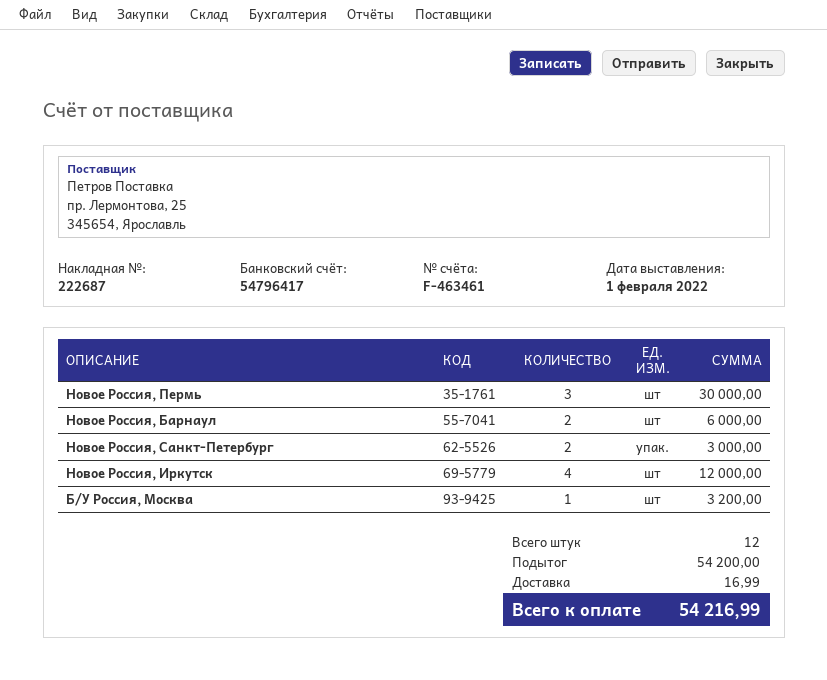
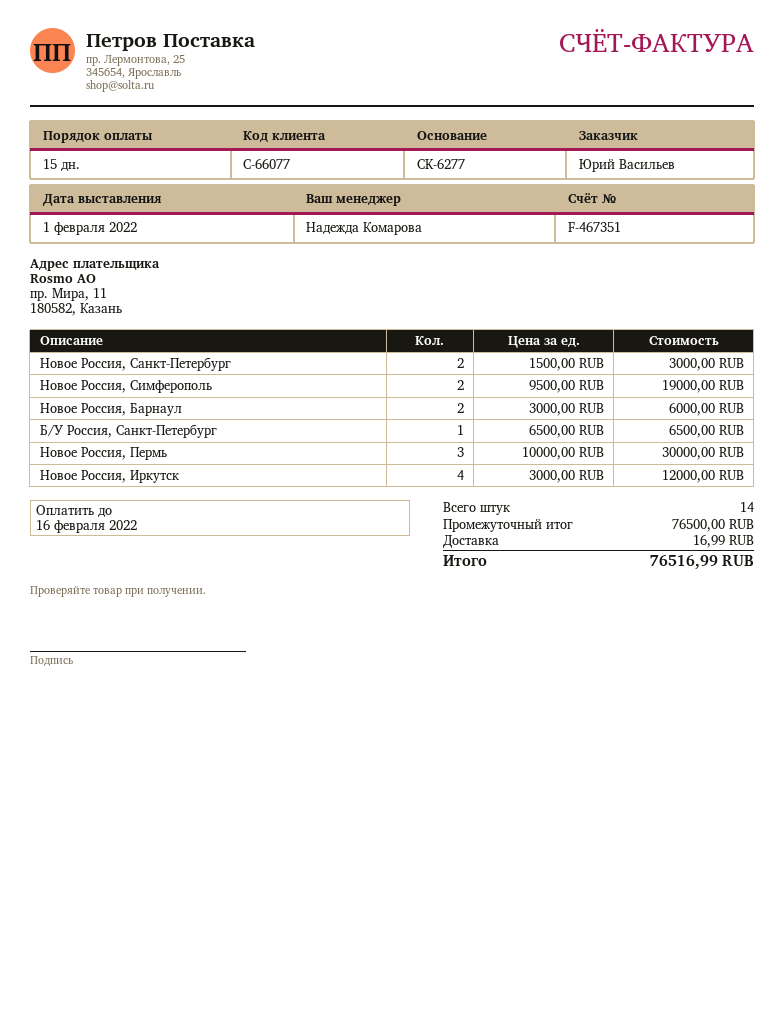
invoice number: F-463461 -> F-467351
Б/У Россия, Москва: 1 for 3200.00 -> none
Новое Россия, Симферополь: none -> 2 for 19000.00
Б/У Россия, Санкт-Петербург: none -> 1 for 6500.00
total quantity: 12 -> 14
subtotal: 54200.00 -> 76500.00
total: 54216.99 -> 76516.99

